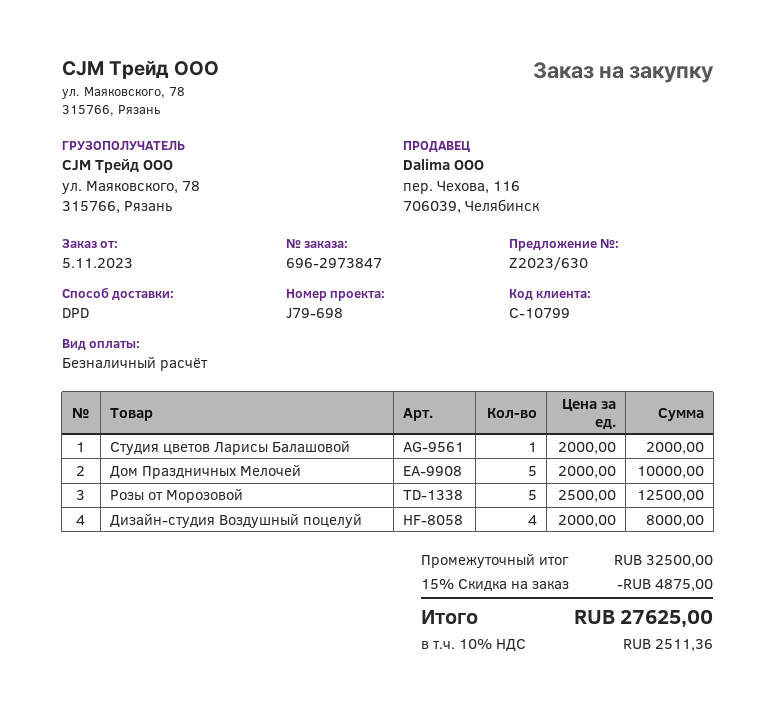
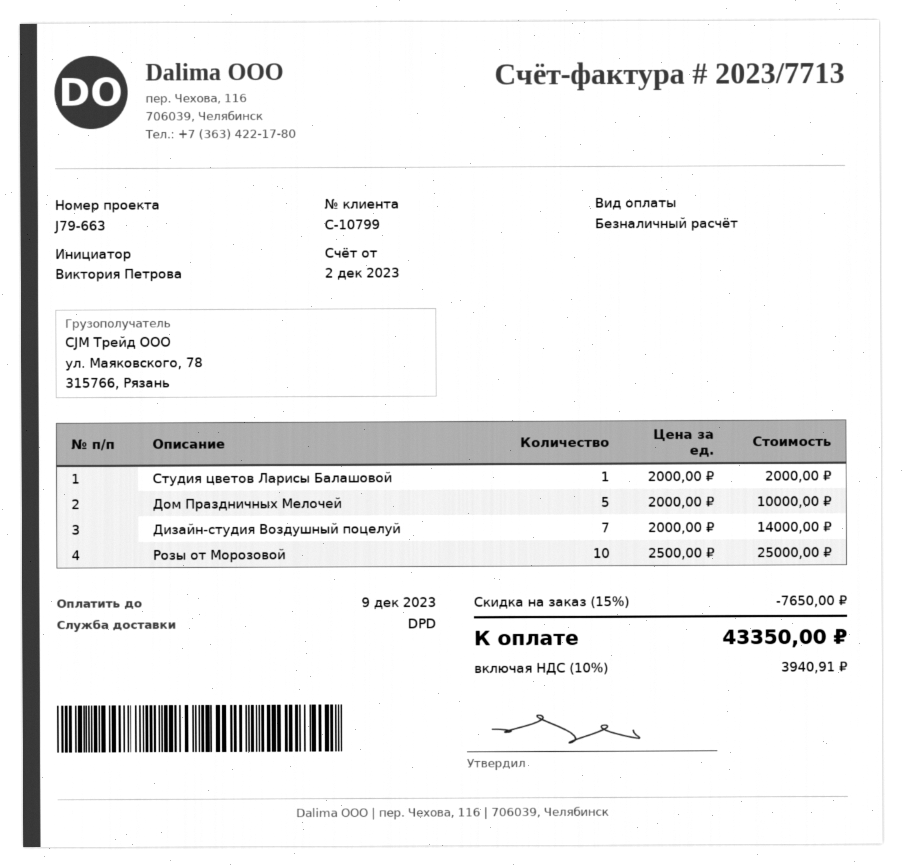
reference: J79-698 -> J79-663
Розы от Морозовой: 5 x 2500.00 = 12500.00 -> 10 x 2500.00 = 25000.00
Дизайн-студия Воздушный поцелуй: 4 x 2000.00 = 8000.00 -> 7 x 2000.00 = 14000.00
discount: 15% = 4875.00 -> 15% = 7650.00
tax: 10% = 2511.36 -> 10% = 3940.91
total: 27625.00 -> 43350.00

